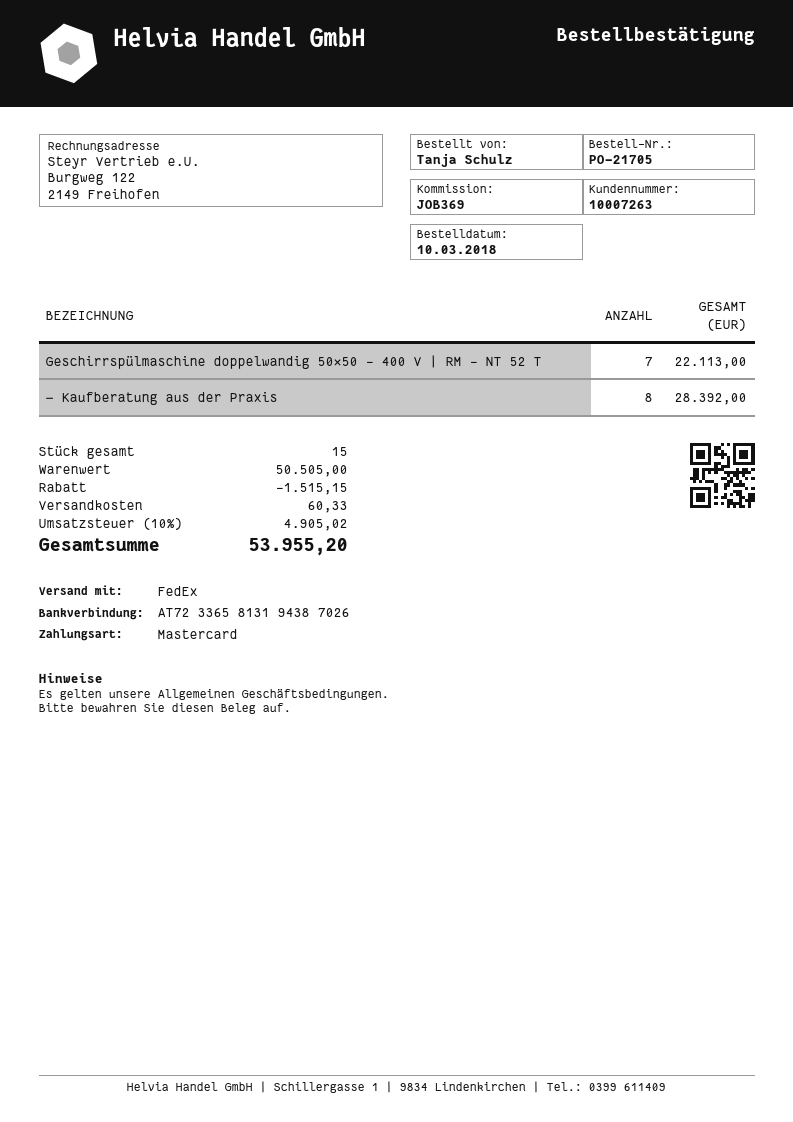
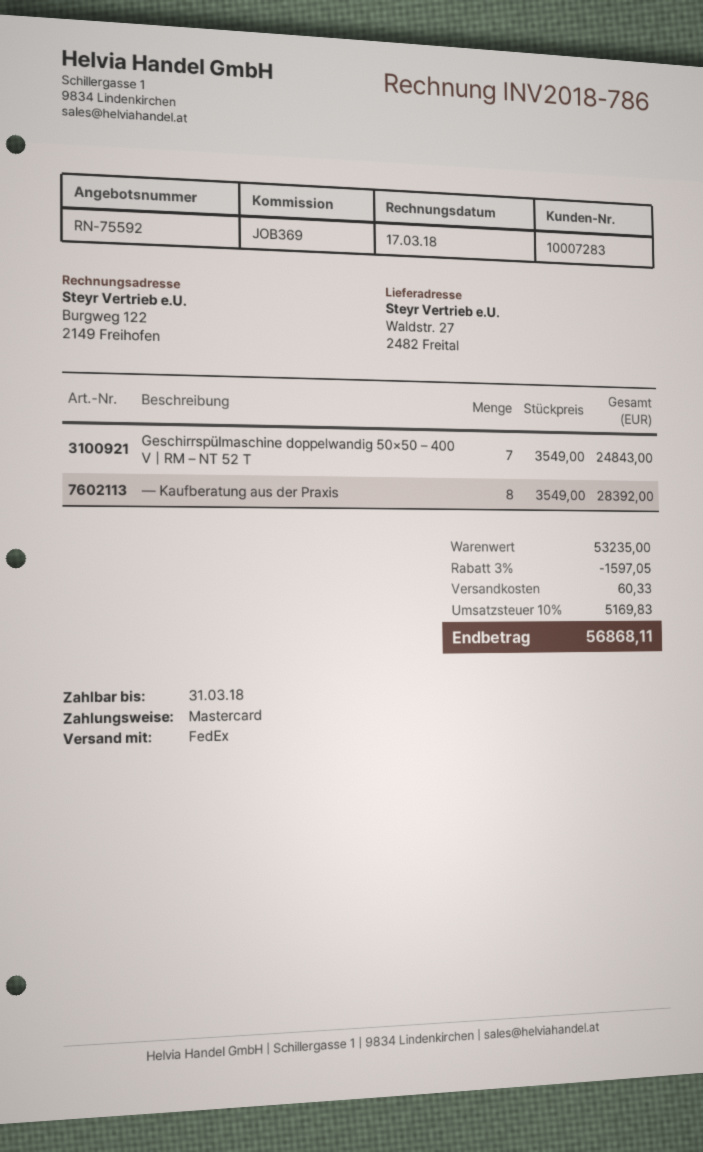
customer number: 10007263 -> 10007283
Geschirrspülmaschine doppelwandig 50×50 – 400 V | RM – NT 52 T: 7 for 22113.00 -> 7 for 24843.00
subtotal: 50505.00 -> 53235.00
discount: 1515.15 -> 1597.05
tax: 10% = 4905.02 -> 10% = 5169.83
total: 53955.20 -> 56868.11

